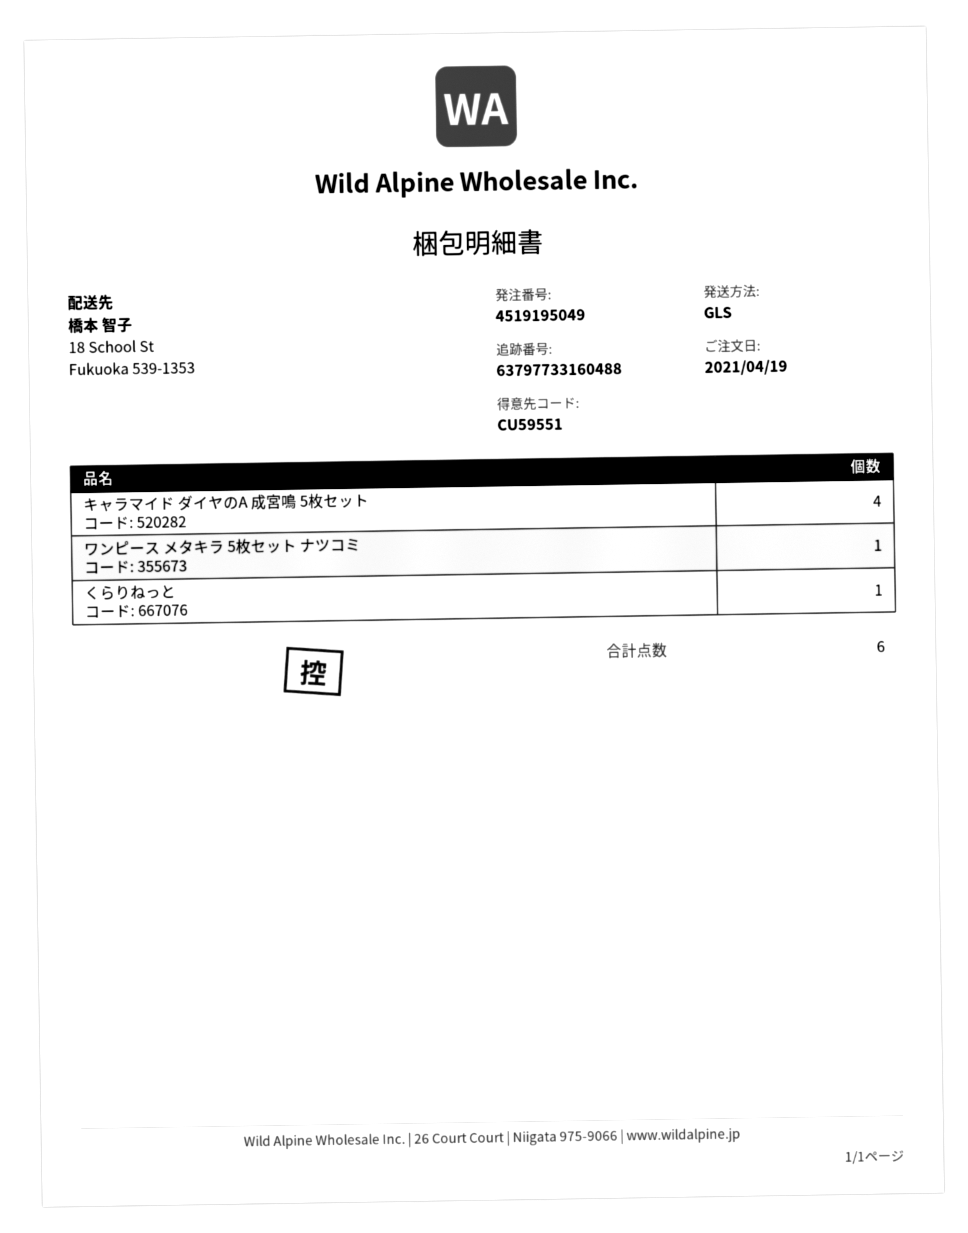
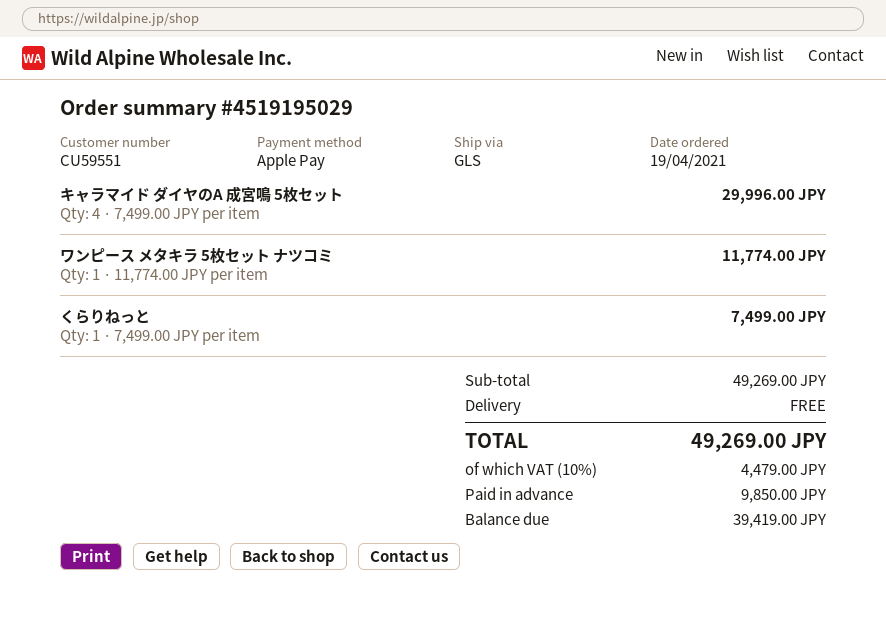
order number: 4519195049 -> 4519195029

